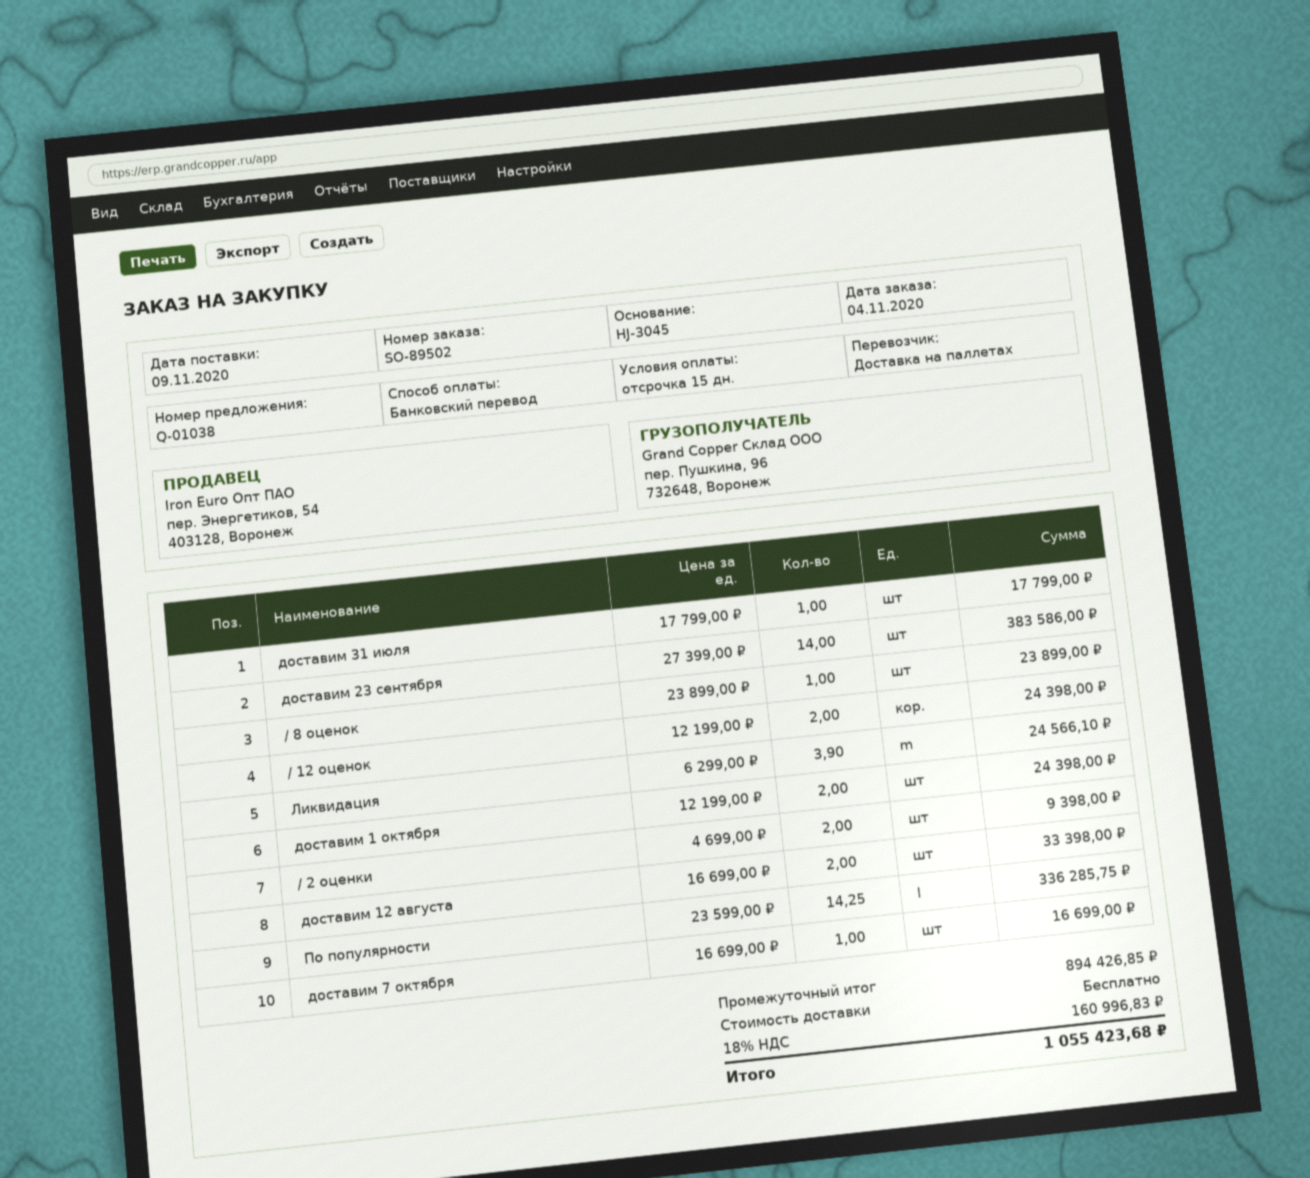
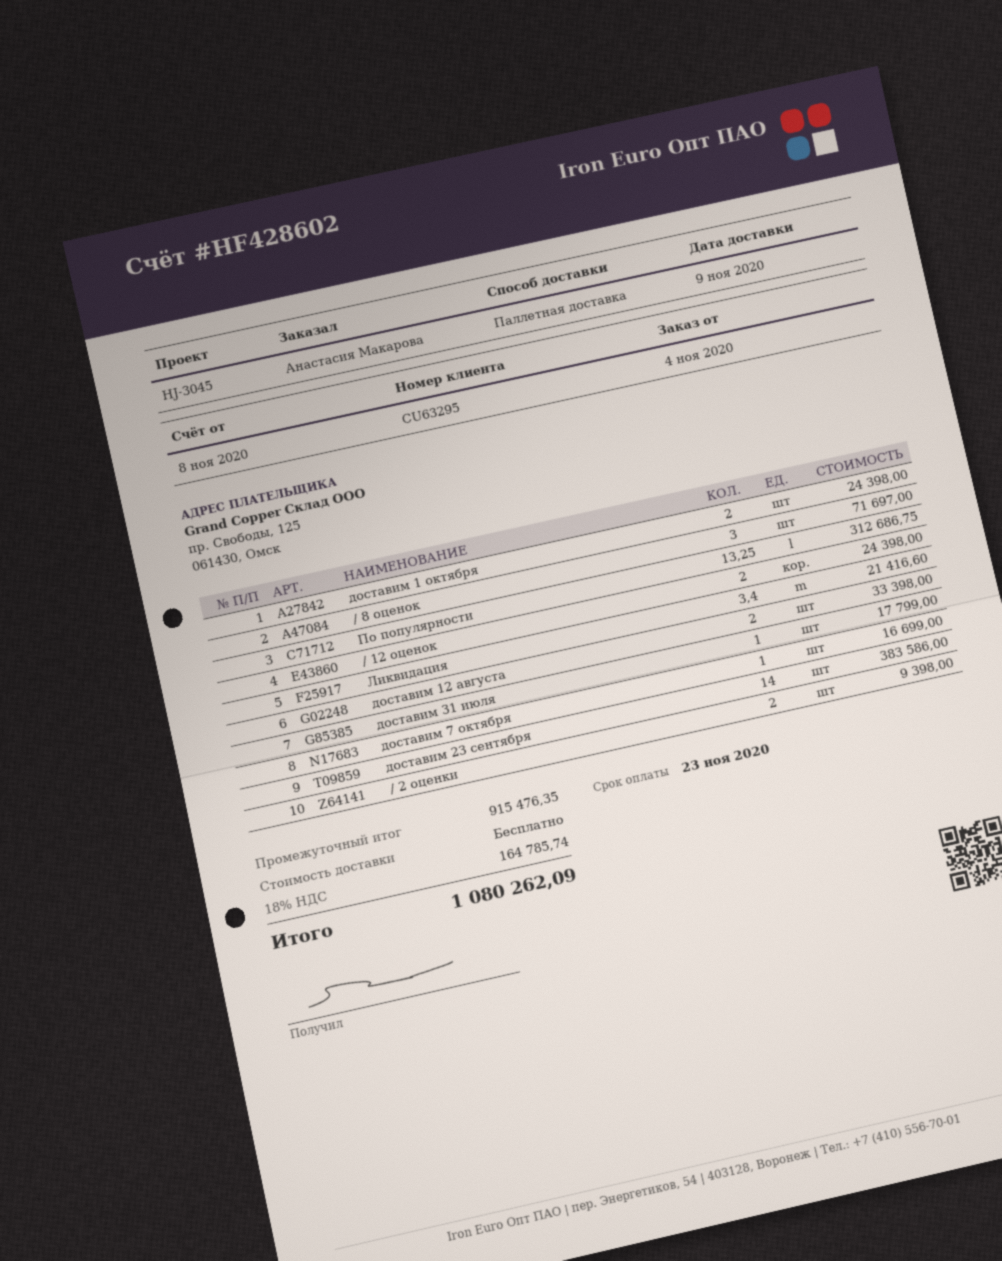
/ 8 оценок: 1 for 23899.00 -> 3 for 71697.00
Ликвидация: 3.9 for 24566.10 -> 3.4 for 21416.60
По популярности: 14.25 for 336285.75 -> 13.25 for 312686.75
subtotal: 894426.85 -> 915476.35
tax: 18% = 160996.83 -> 18% = 164785.74
total: 1055423.68 -> 1080262.09

